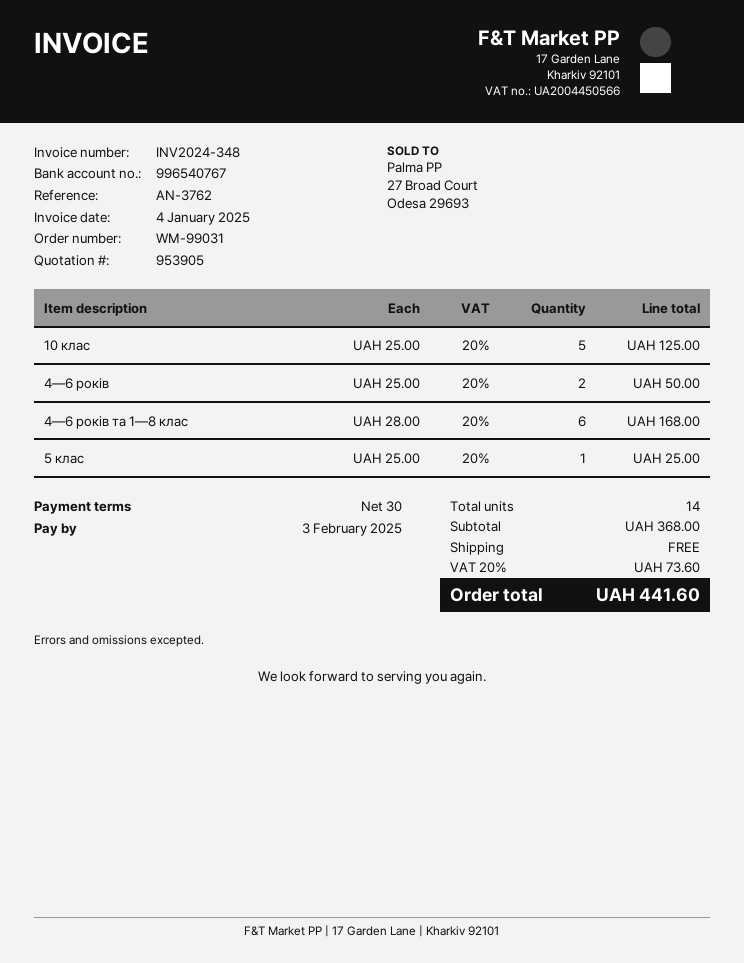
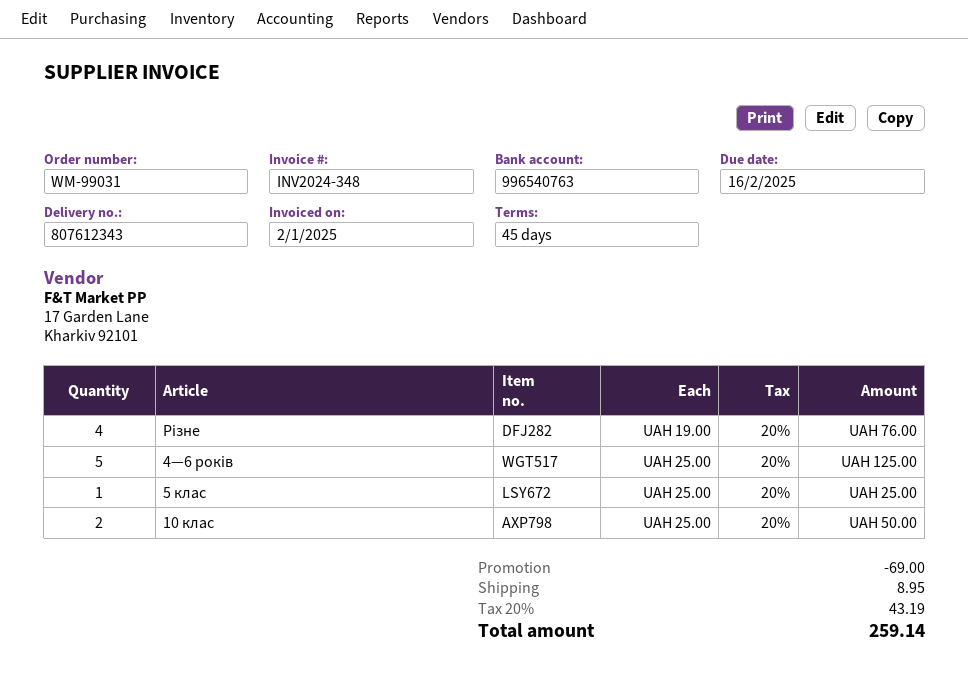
invoice date: 2025-01-04 -> 2025-01-02
payment terms: 30 days -> 45 days
due date: 2025-02-03 -> 2025-02-16
bank account: 996540767 -> 996540763
10 клас: 5 x 25.00 = 125.00 -> 2 x 25.00 = 50.00
4—6 років: 2 x 25.00 = 50.00 -> 5 x 25.00 = 125.00
4—6 років та 1—8 клас: 6 x 28.00 = 168.00 -> none
Різне: none -> 4 x 19.00 = 76.00
discount: none -> 69.00
shipping: 0.00 -> 8.95
tax: 20% = 73.60 -> 20% = 43.19
total: 441.60 -> 259.14

